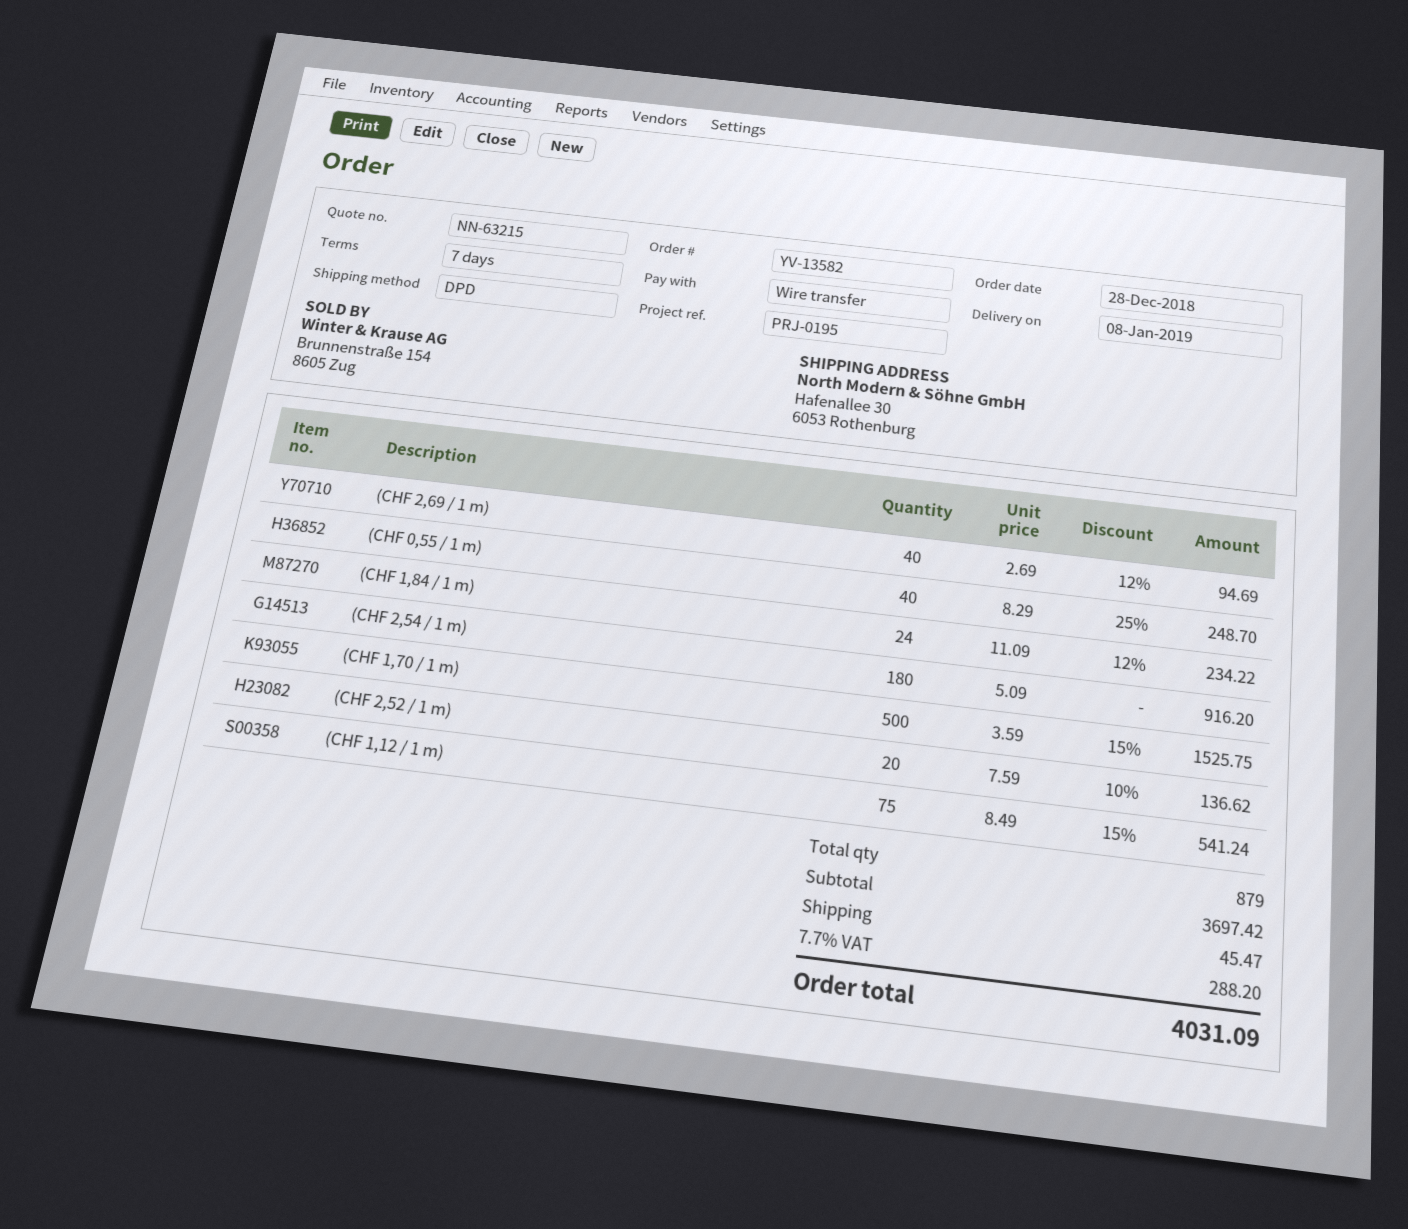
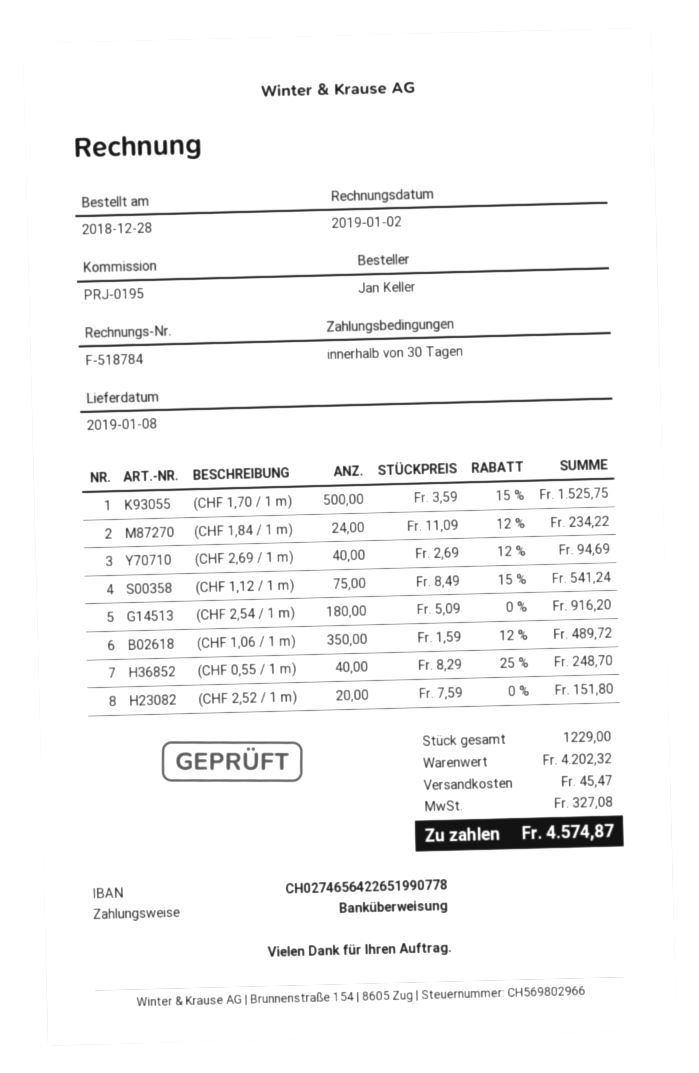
payment terms: 7 days -> 30 days
(CHF 2,52 / 1 m): 20 x 7.59 - 10% = 136.62 -> 20 x 7.59 = 151.80
(CHF 1,06 / 1 m): none -> 350 x 1.59 - 12% = 489.72
total quantity: 879 -> 1229
subtotal: 3697.42 -> 4202.32
tax: 288.20 -> 327.08
total: 4031.09 -> 4574.87

